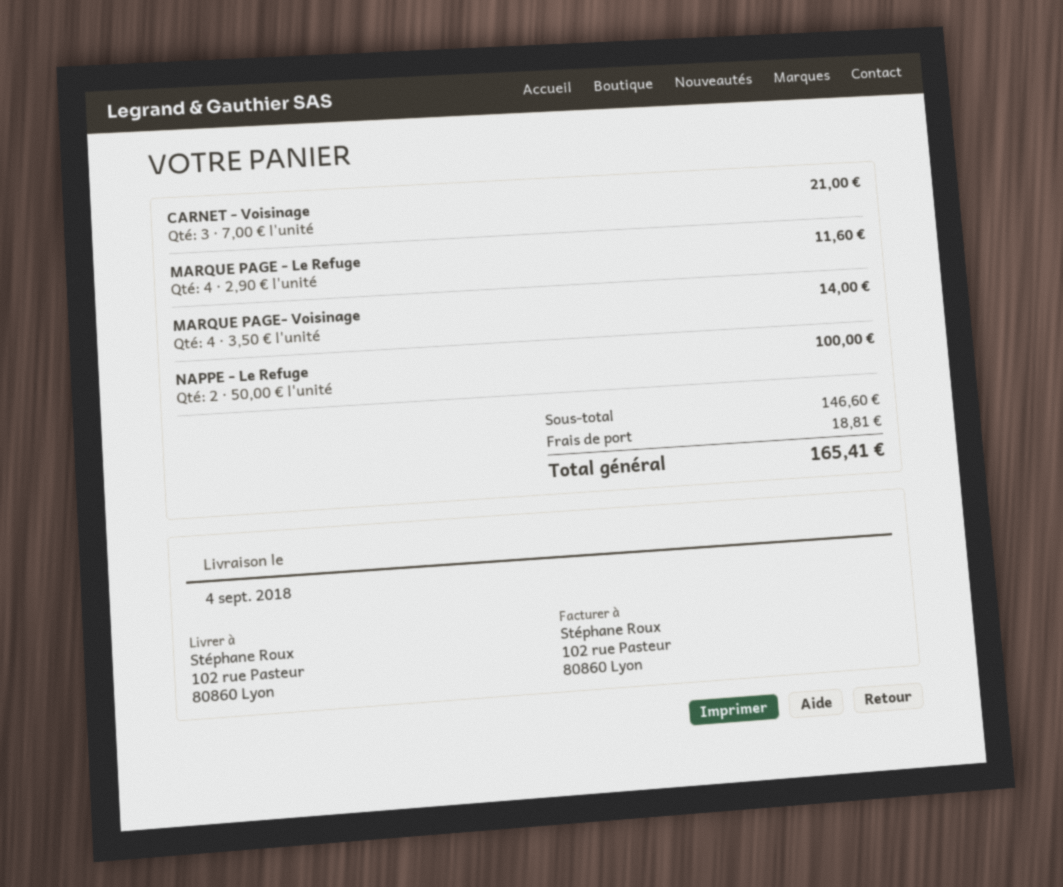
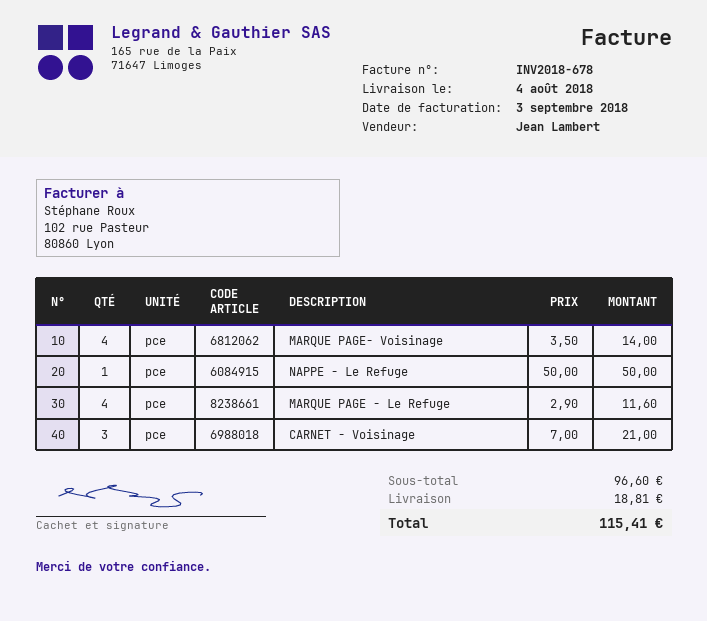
delivery date: 2018-09-04 -> 2018-08-04
NAPPE - Le Refuge: 2 x 50.00 = 100.00 -> 1 x 50.00 = 50.00
subtotal: 146.60 -> 96.60
total: 165.41 -> 115.41

